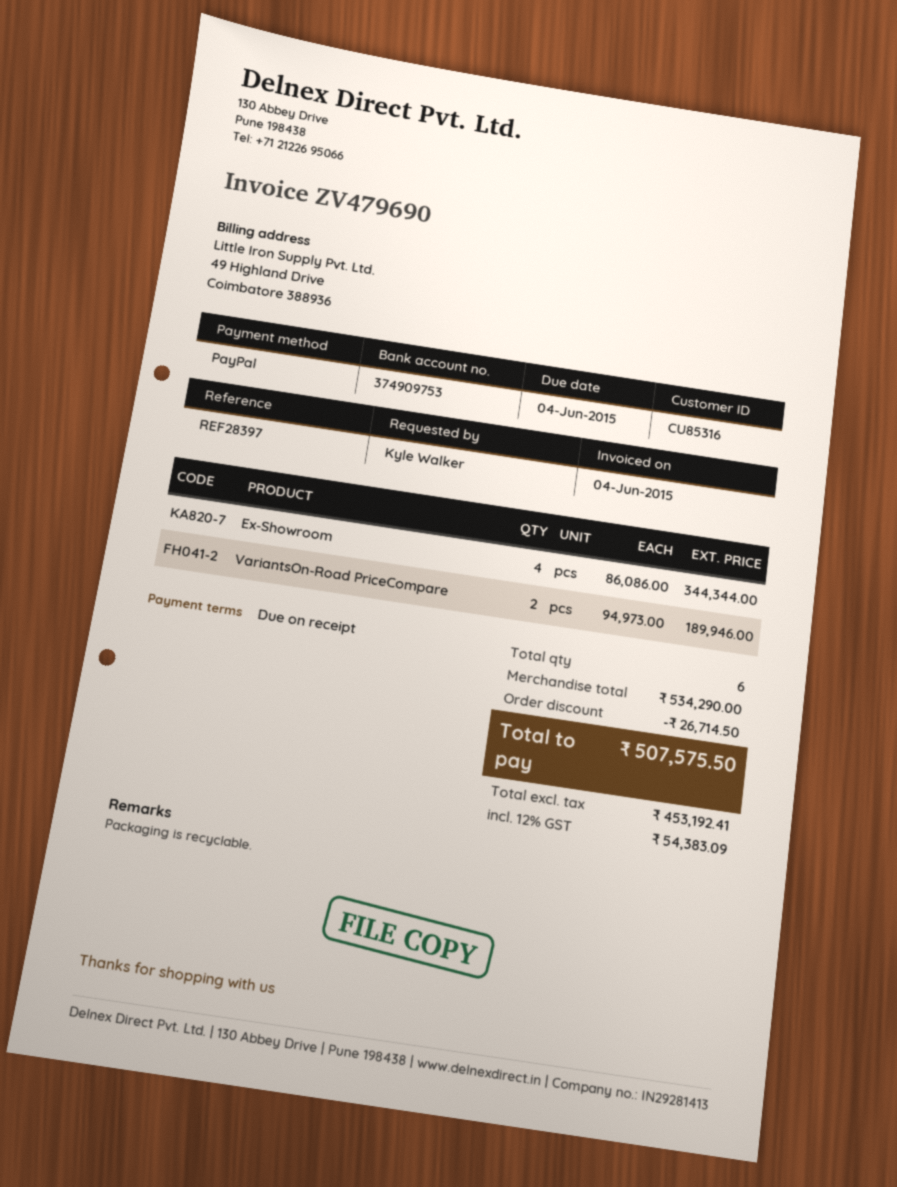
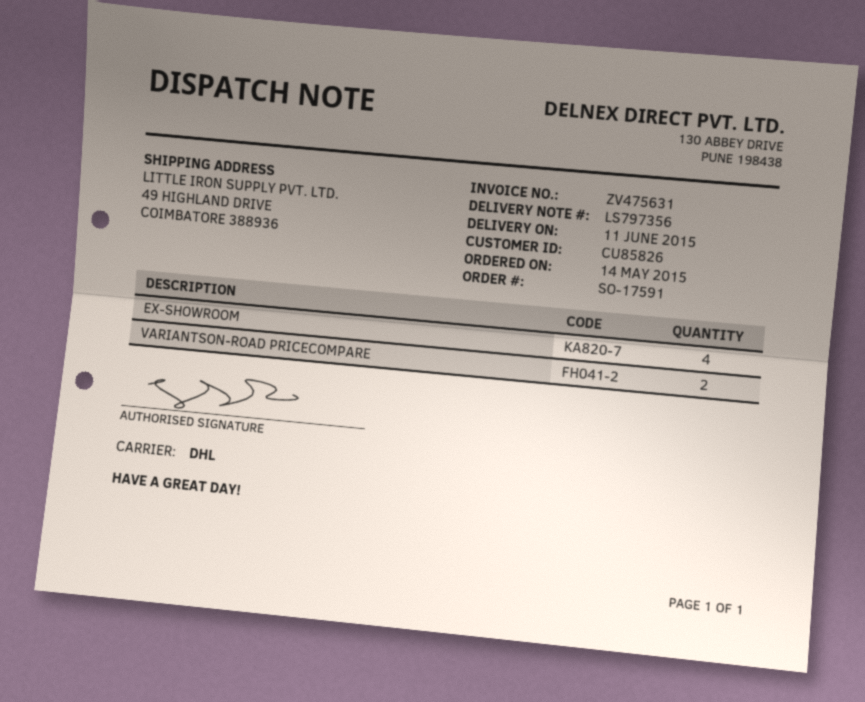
invoice number: ZV479690 -> ZV475631
customer number: CU85316 -> CU85826

